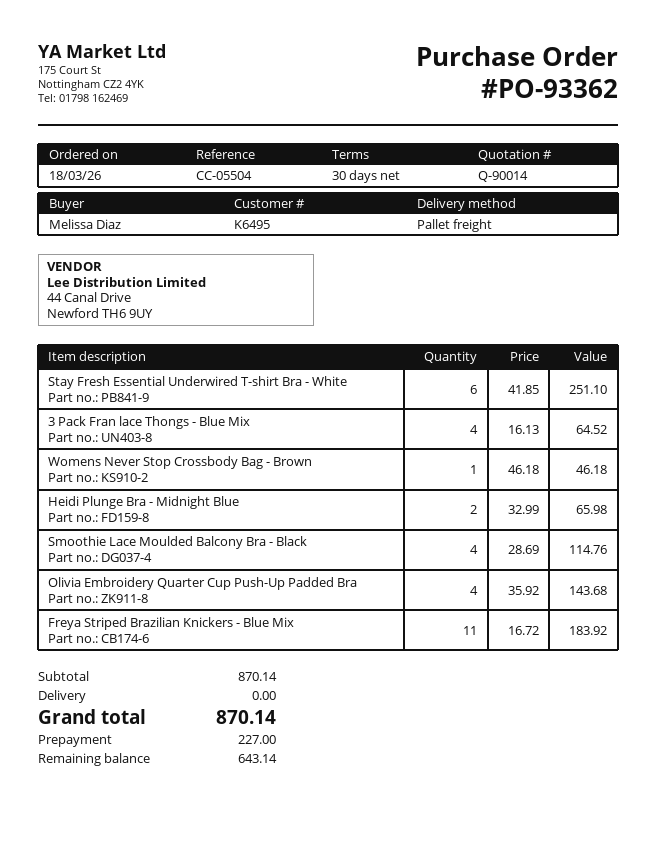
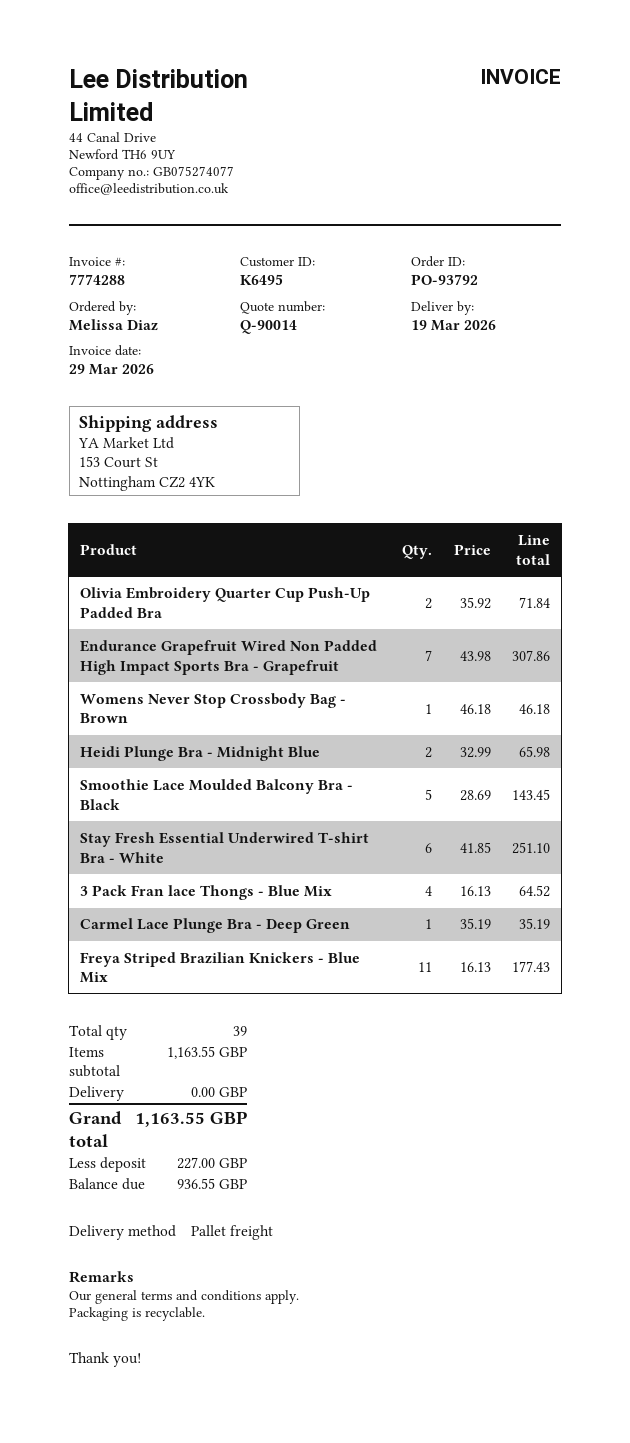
order number: PO-93362 -> PO-93792
Smoothie Lace Moulded Balcony Bra - Black: 4 x 28.69 = 114.76 -> 5 x 28.69 = 143.45
Olivia Embroidery Quarter Cup Push-Up Padded Bra: 4 x 35.92 = 143.68 -> 2 x 35.92 = 71.84
Freya Striped Brazilian Knickers - Blue Mix: 11 x 16.72 = 183.92 -> 11 x 16.13 = 177.43
Endurance Grapefruit Wired Non Padded High Impact Sports Bra - Grapefruit: none -> 7 x 43.98 = 307.86
Carmel Lace Plunge Bra - Deep Green: none -> 1 x 35.19 = 35.19
subtotal: 870.14 -> 1163.55
total: 870.14 -> 1163.55
balance: 643.14 -> 936.55

